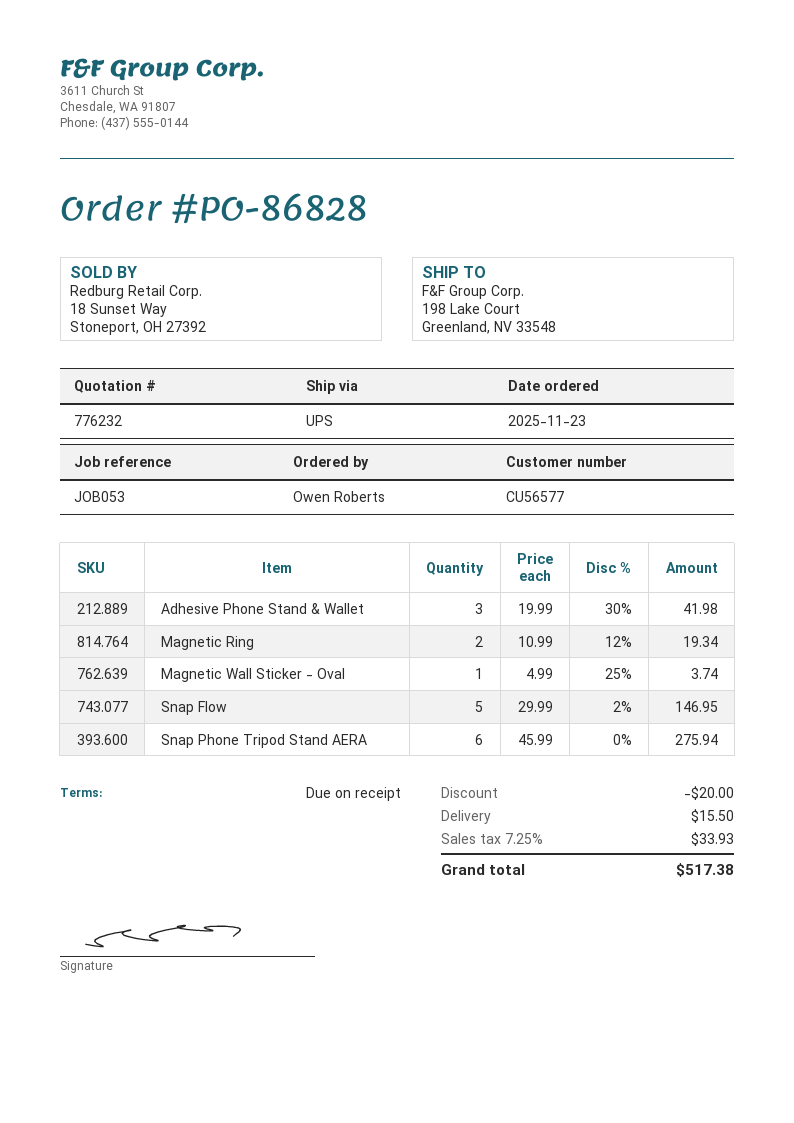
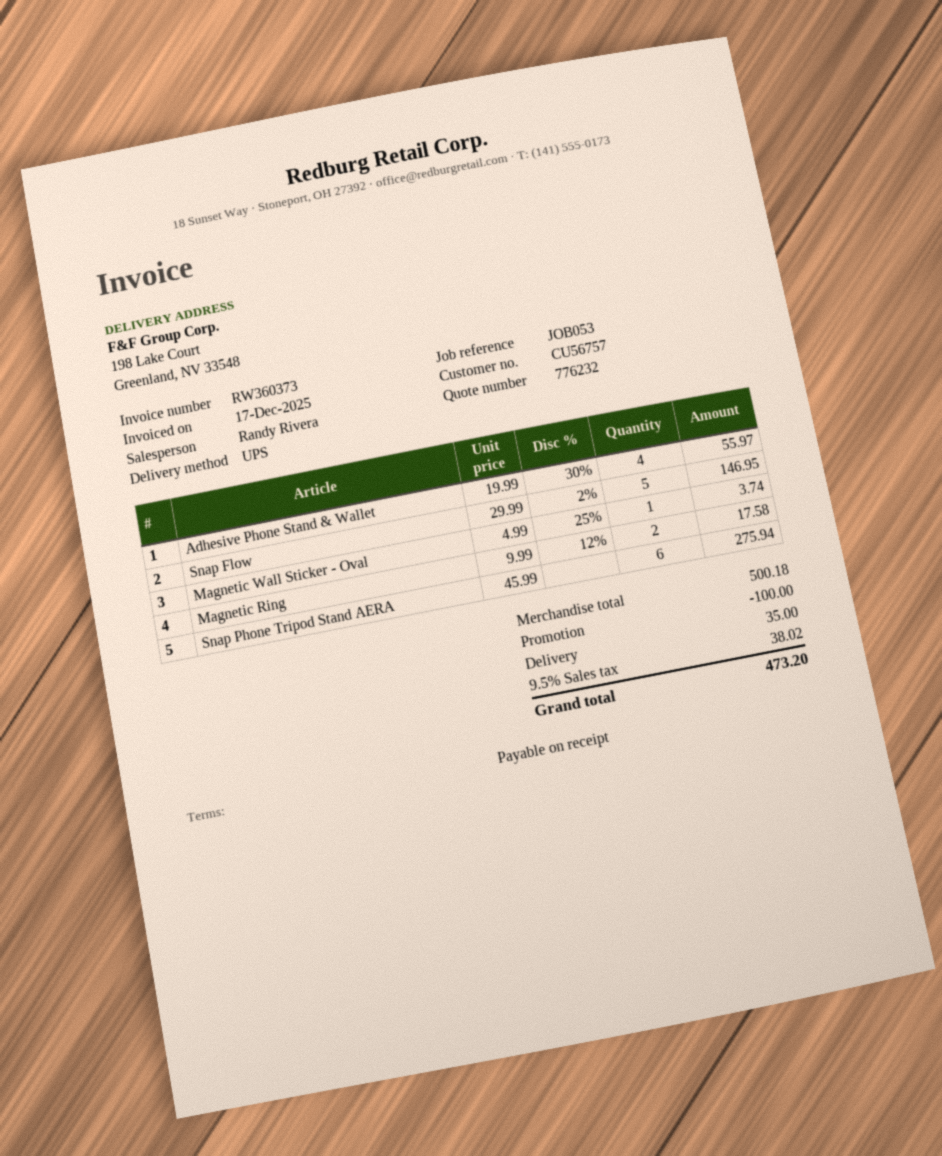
customer number: CU56577 -> CU56757
Adhesive Phone Stand & Wallet: 3 x 19.99 - 30% = 41.98 -> 4 x 19.99 - 30% = 55.97
Magnetic Ring: 2 x 10.99 - 12% = 19.34 -> 2 x 9.99 - 12% = 17.58
discount: 20.00 -> 100.00
shipping: 15.50 -> 35.00
tax: 7.25% = 33.93 -> 9.5% = 38.02
total: 517.38 -> 473.20

